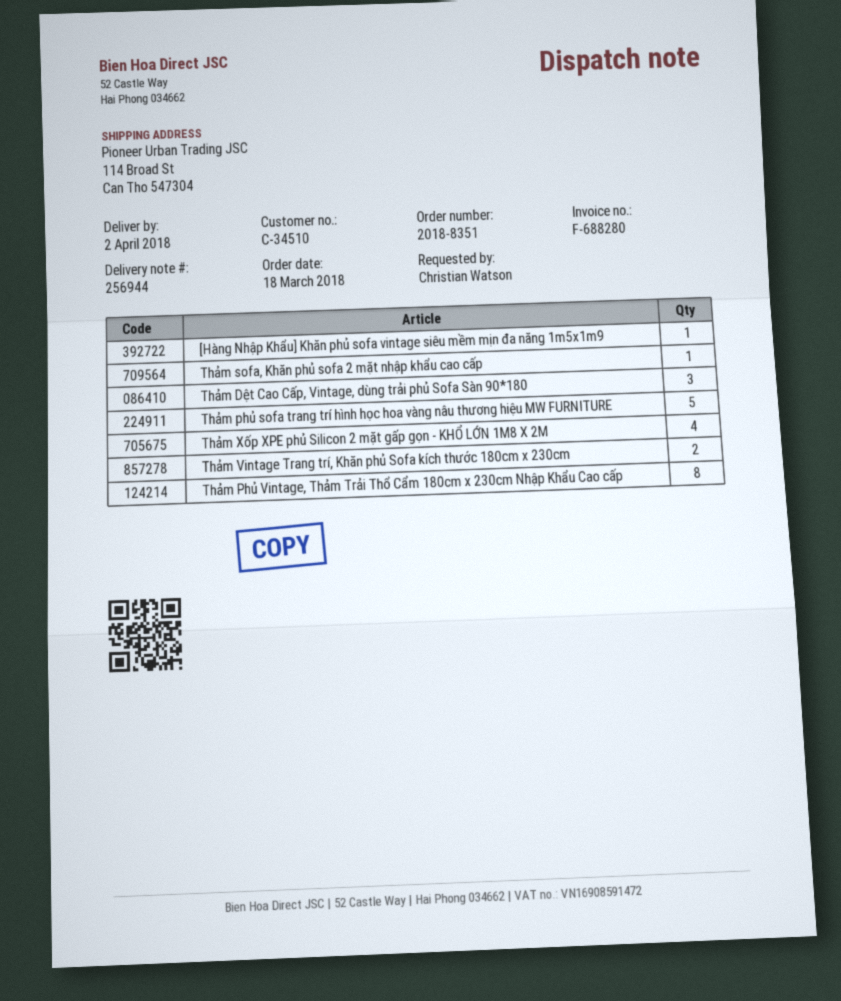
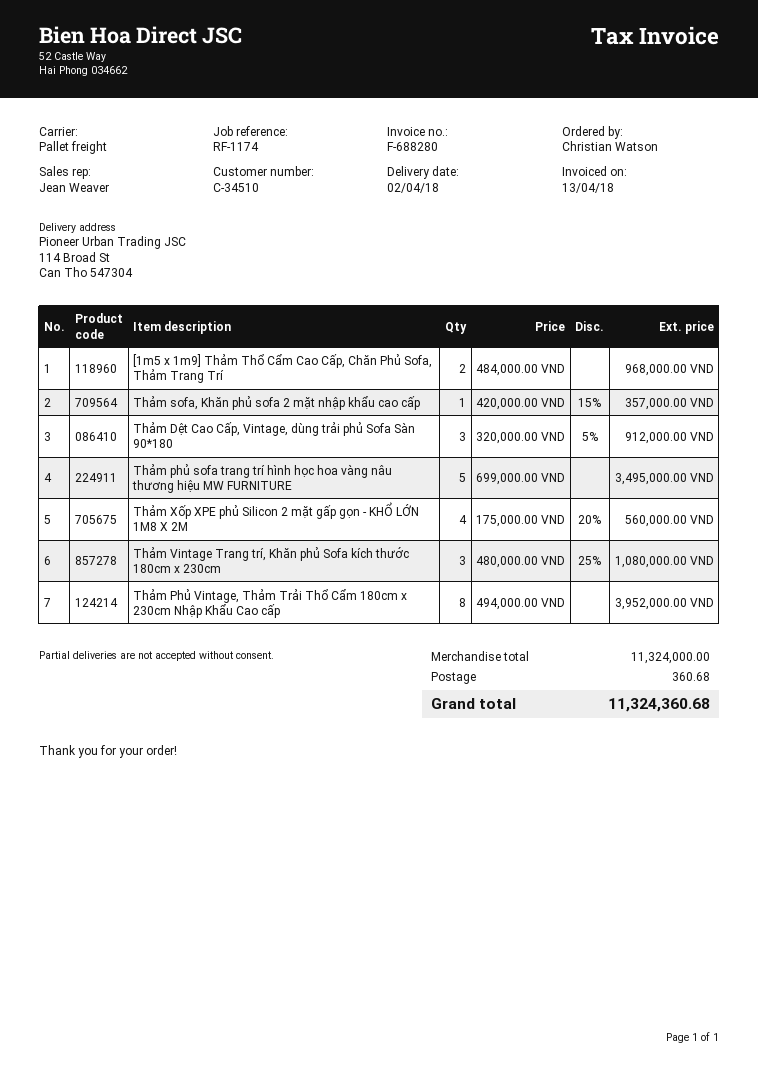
[Hàng Nhập Khẩu] Khăn phủ sofa vintage siêu mềm mịn đa năng 1m5x1m9: 1 -> none
Thảm Vintage Trang trí, Khăn phủ Sofa kích thước 180cm x 230cm: 2 -> 3
[1m5 x 1m9] Thảm Thổ Cẩm Cao Cấp, Chăn Phủ Sofa, Thảm Trang Trí: none -> 2

